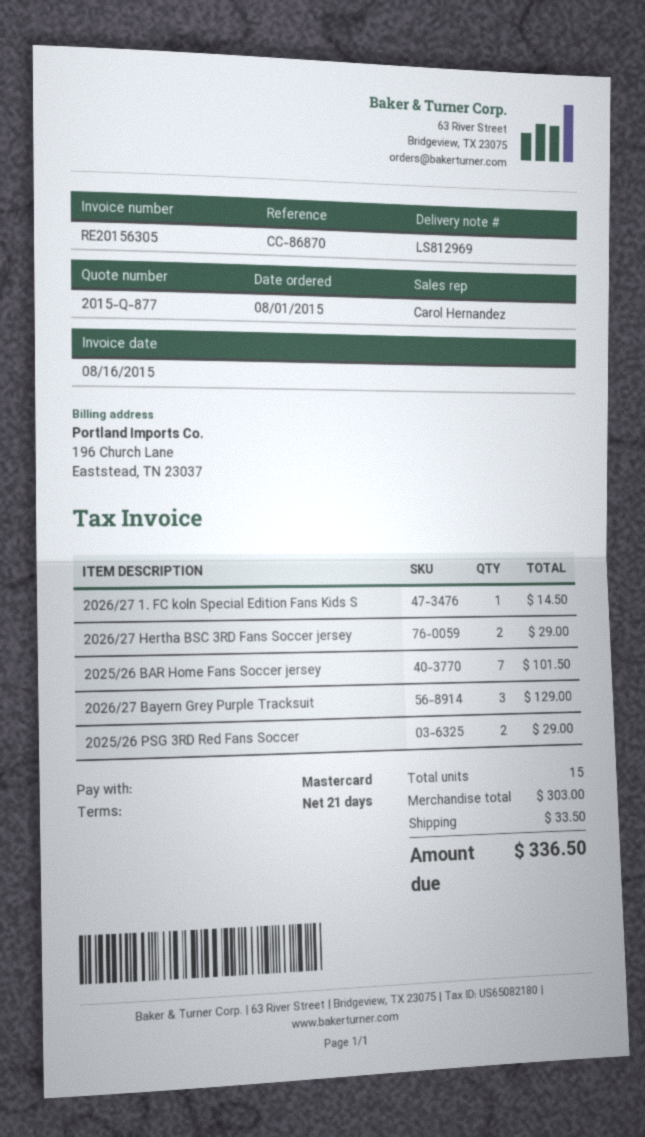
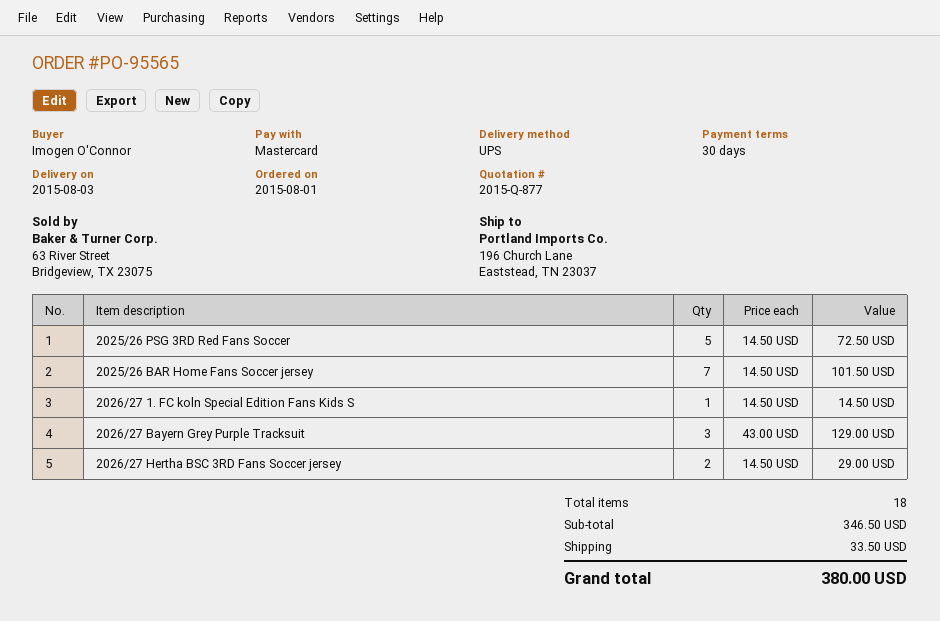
payment terms: 21 days -> 30 days
2025/26 PSG 3RD Red Fans Soccer: 2 for 29.00 -> 5 for 72.50
total quantity: 15 -> 18
subtotal: 303.00 -> 346.50
total: 336.50 -> 380.00

